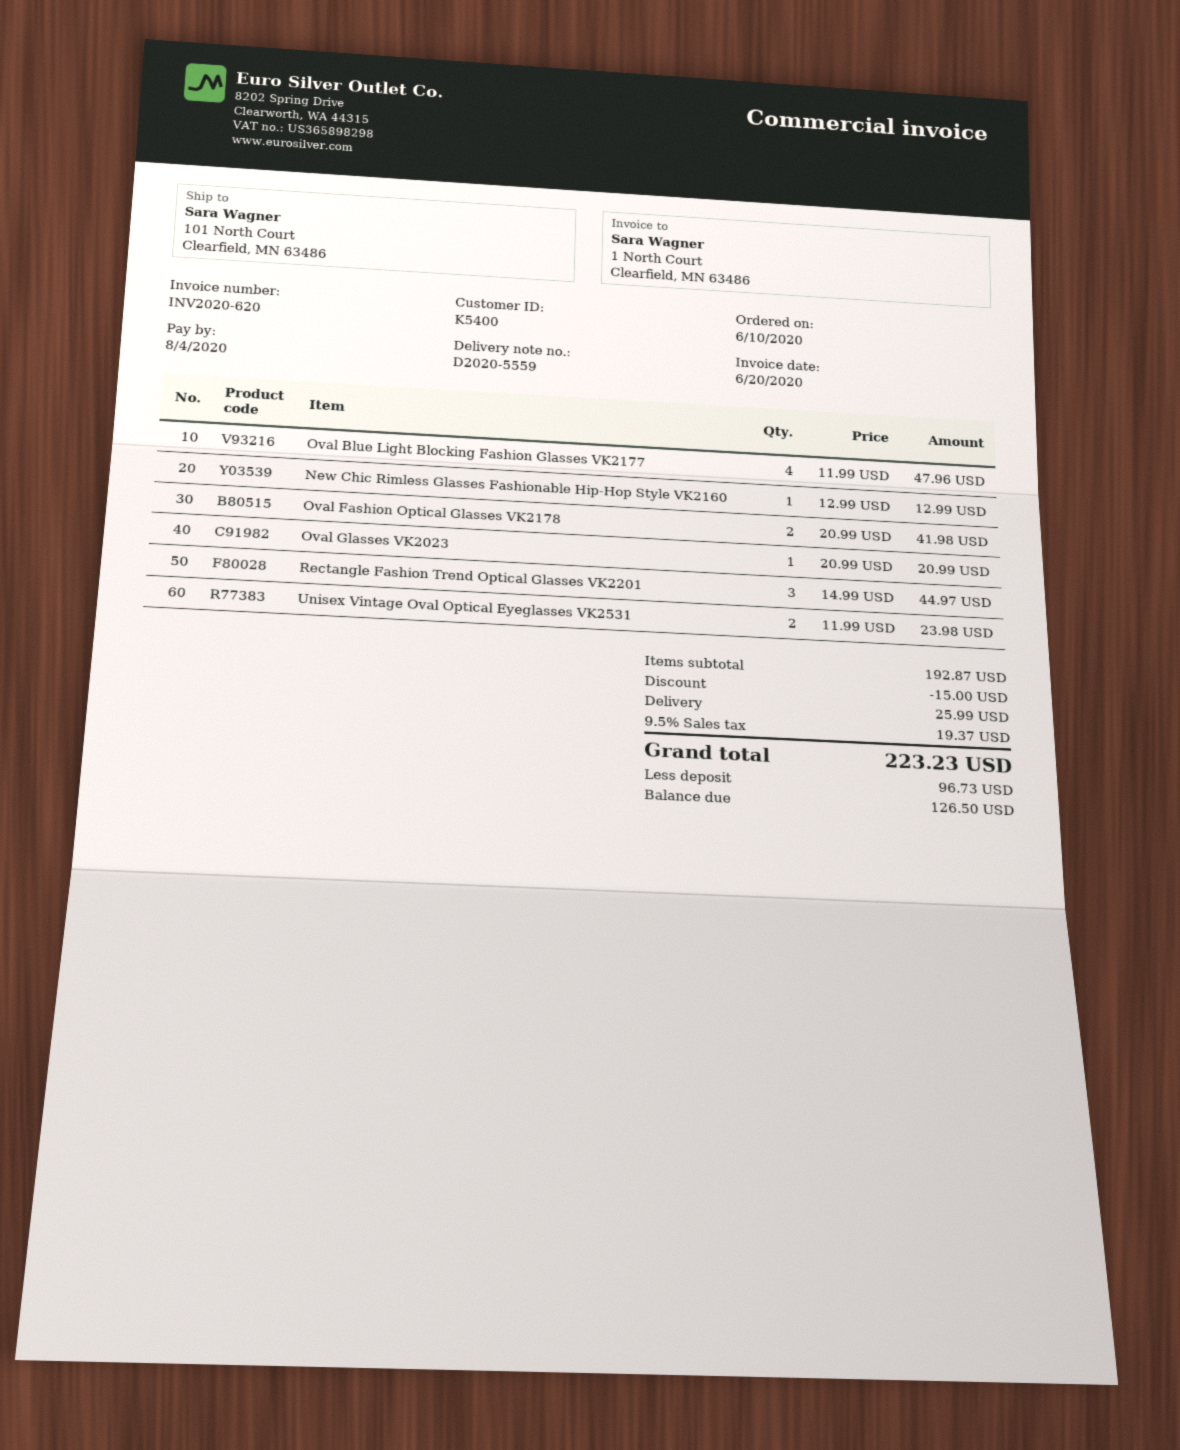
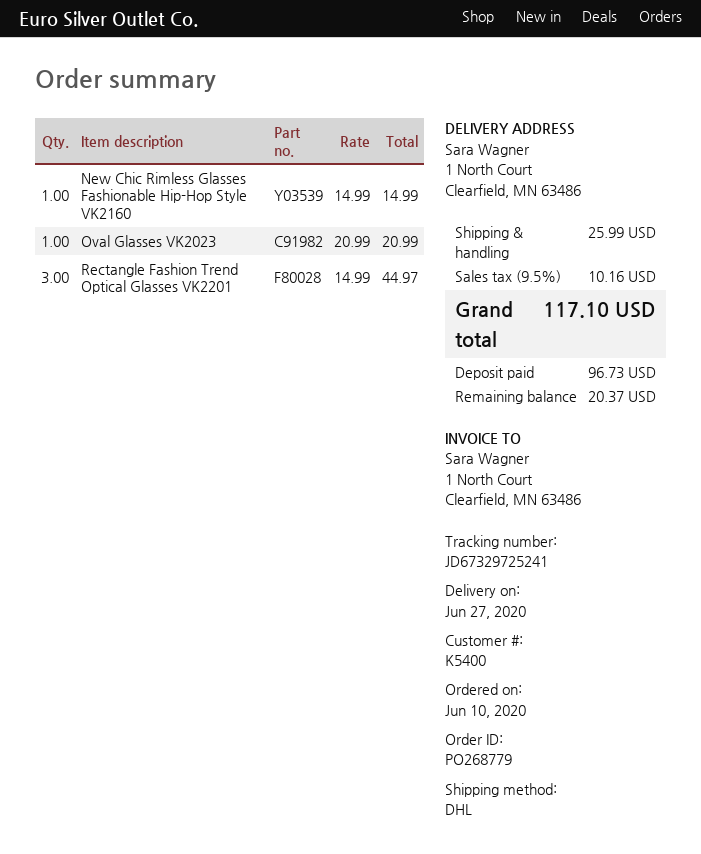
ship to: 101 North Court, Clearfield, MN 63486 -> 1 North Court, Clearfield, MN 63486
Oval Blue Light Blocking Fashion Glasses VK2177: 4 x 11.99 = 47.96 -> none
New Chic Rimless Glasses Fashionable Hip-Hop Style VK2160: 1 x 12.99 = 12.99 -> 1 x 14.99 = 14.99
Oval Fashion Optical Glasses VK2178: 2 x 20.99 = 41.98 -> none
Unisex Vintage Oval Optical Eyeglasses VK2531: 2 x 11.99 = 23.98 -> none
discount: 15.00 -> none
tax: 9.5% = 19.37 -> 9.5% = 10.16
total: 223.23 -> 117.10
balance: 126.50 -> 20.37

